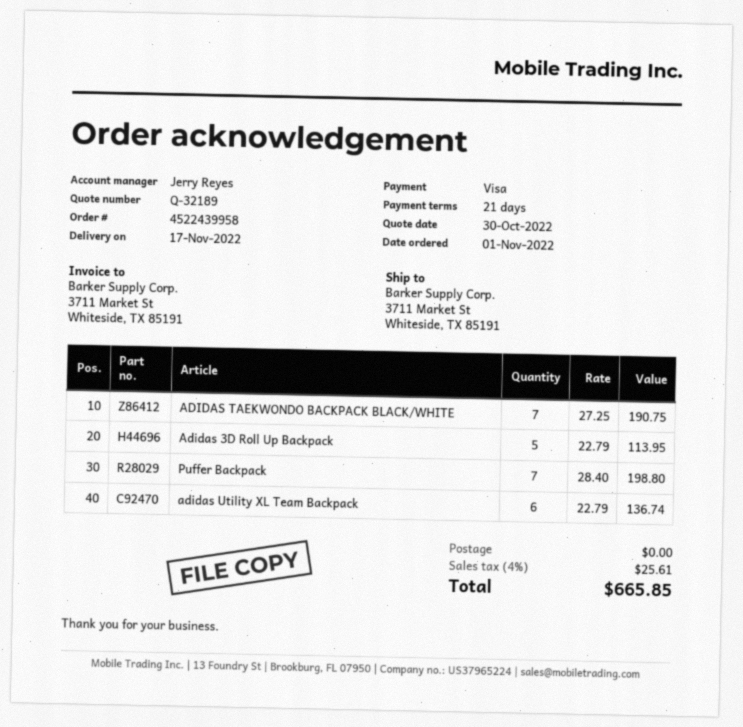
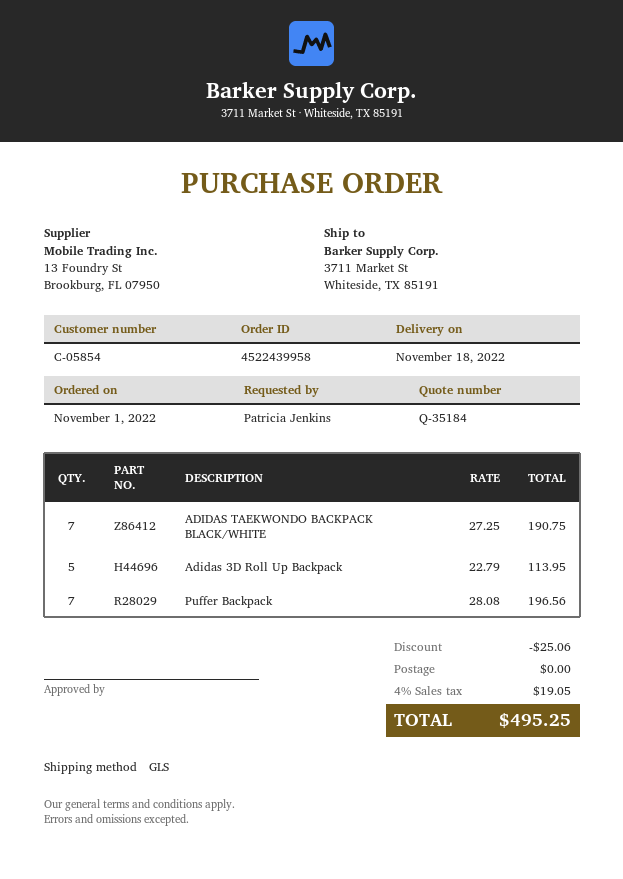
quote number: Q-32189 -> Q-35184
delivery date: 2022-11-17 -> 2022-11-18
Puffer Backpack: 7 x 28.40 = 198.80 -> 7 x 28.08 = 196.56
adidas Utility XL Team Backpack: 6 x 22.79 = 136.74 -> none
discount: none -> 25.06
tax: 4% = 25.61 -> 4% = 19.05
total: 665.85 -> 495.25

